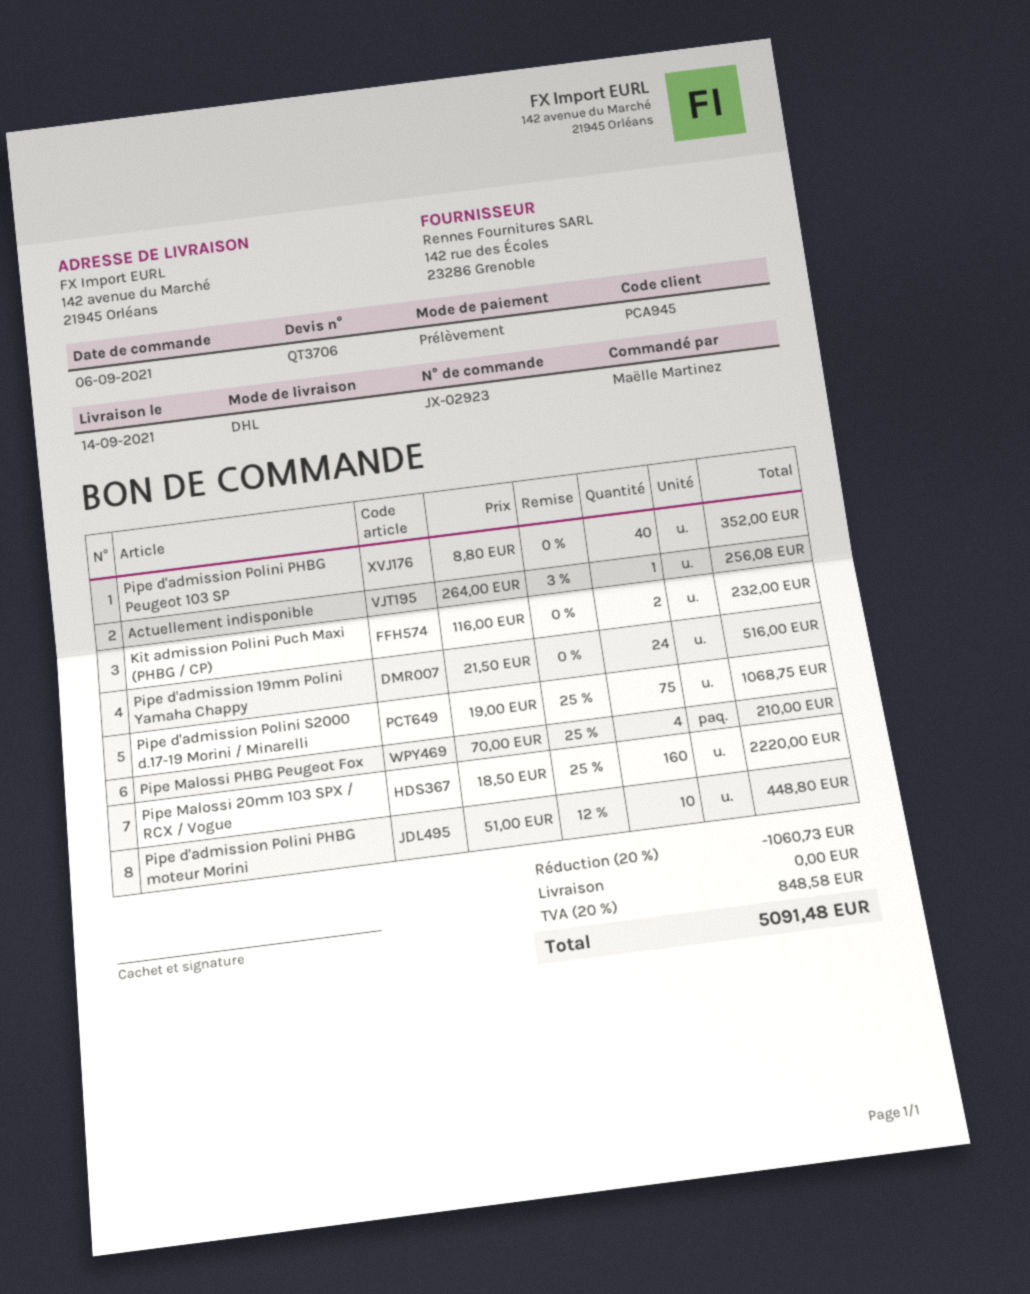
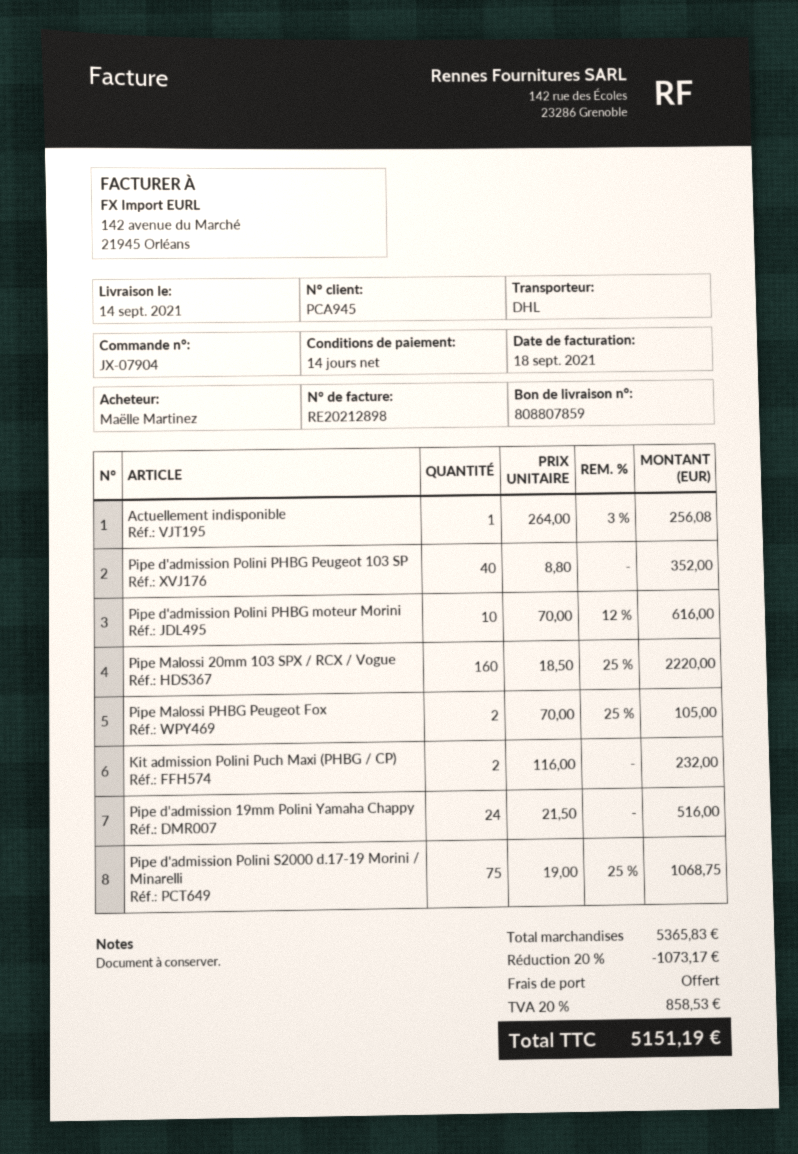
order number: JX-02923 -> JX-07904
Pipe Malossi PHBG Peugeot Fox: 4 x 70.00 - 25% = 210.00 -> 2 x 70.00 - 25% = 105.00
Pipe d'admission Polini PHBG moteur Morini: 10 x 51.00 - 12% = 448.80 -> 10 x 70.00 - 12% = 616.00
discount: 20% = 1060.73 -> 20% = 1073.17
tax: 20% = 848.58 -> 20% = 858.53
total: 5091.48 -> 5151.19

